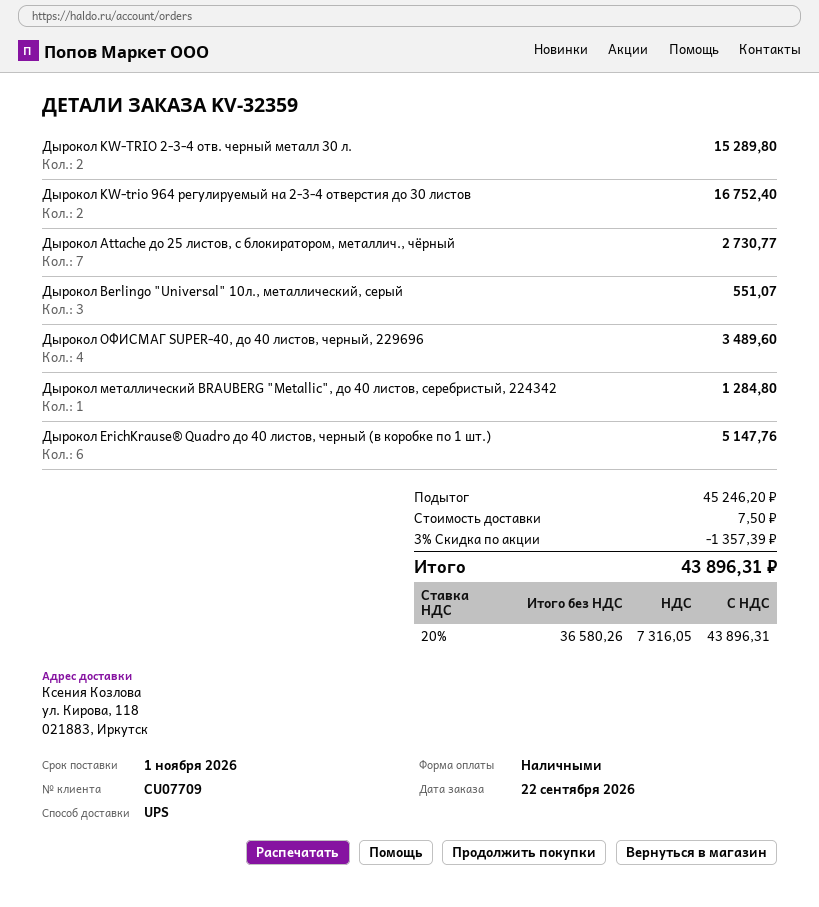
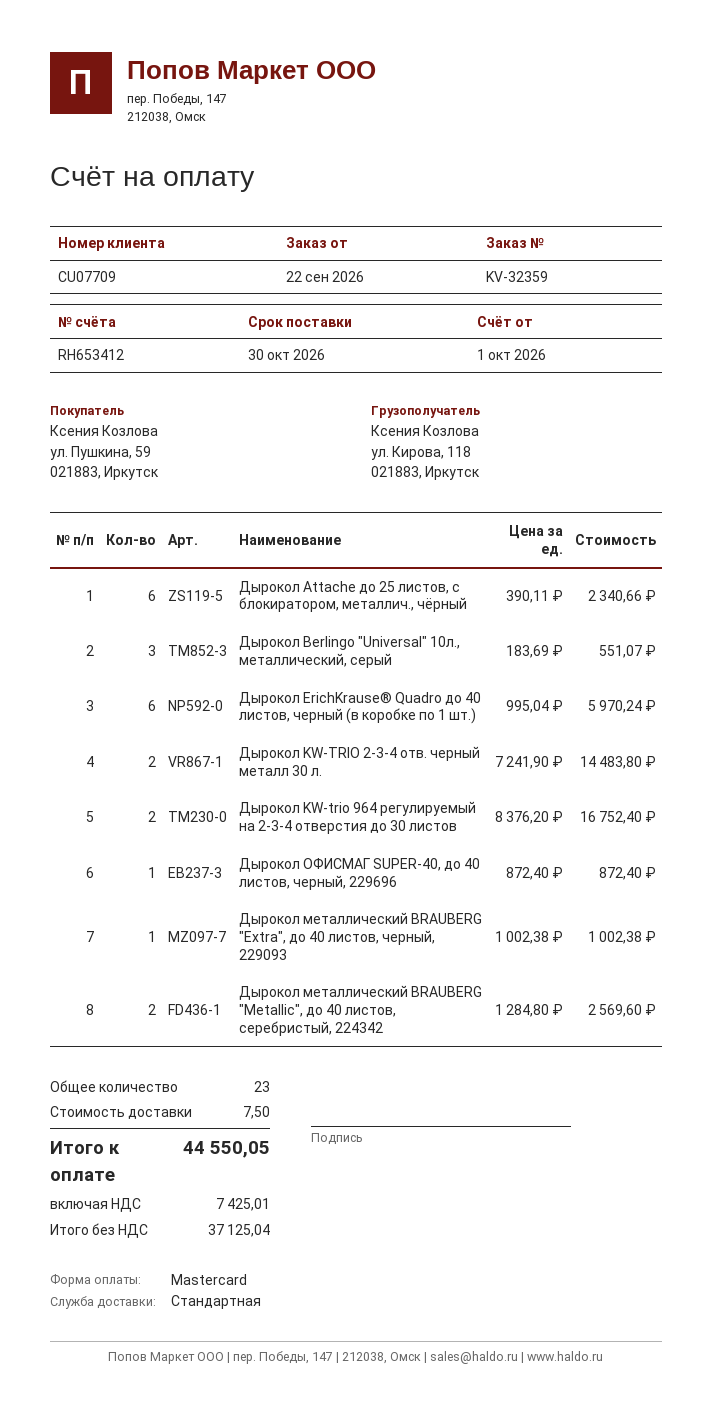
delivery date: 2026-11-01 -> 2026-10-30
payment method: cash -> Mastercard
shipping method: UPS -> standard
Дырокол KW-TRIO 2-3-4 отв. черный металл 30 л.: 2 for 15289.80 -> 2 for 14483.80
Дырокол Attache до 25 листов, с блокиратором, металлич., чёрный: 7 for 2730.77 -> 6 for 2340.66
Дырокол ОФИСМАГ SUPER-40, до 40 листов, черный, 229696: 4 for 3489.60 -> 1 for 872.40
Дырокол металлический BRAUBERG "Metallic", до 40 листов, серебристый, 224342: 1 for 1284.80 -> 2 for 2569.60
Дырокол ErichKrause® Quadro до 40 листов, черный (в коробке по 1 шт.): 6 for 5147.76 -> 6 for 5970.24
Дырокол металлический BRAUBERG "Extra", до 40 листов, черный, 229093: none -> 1 for 1002.38
discount: 3% = 1357.39 -> none
net: 36580.26 -> 37125.04
tax: 7316.05 -> 7425.01
total: 43896.31 -> 44550.05

